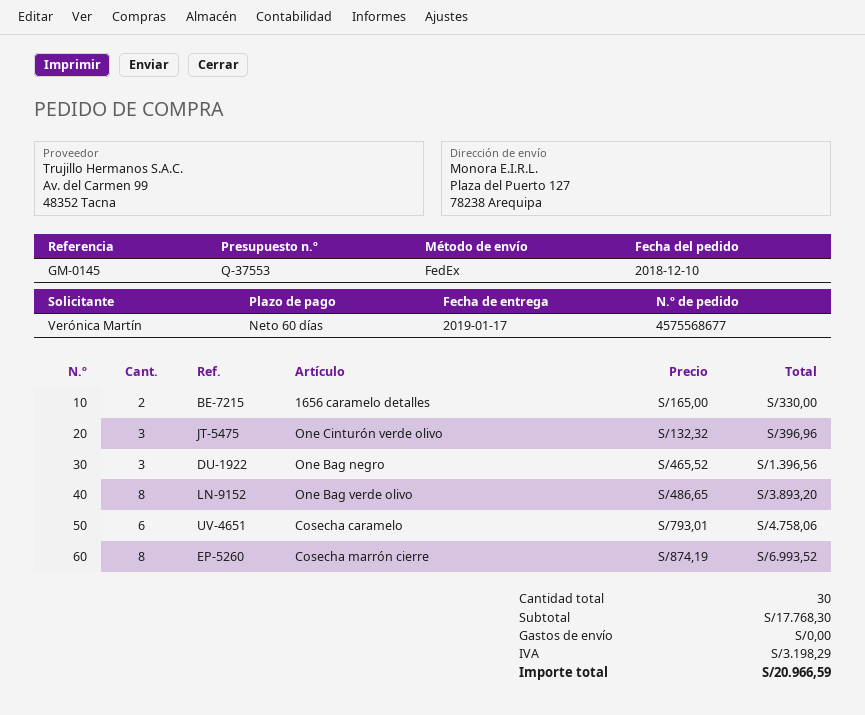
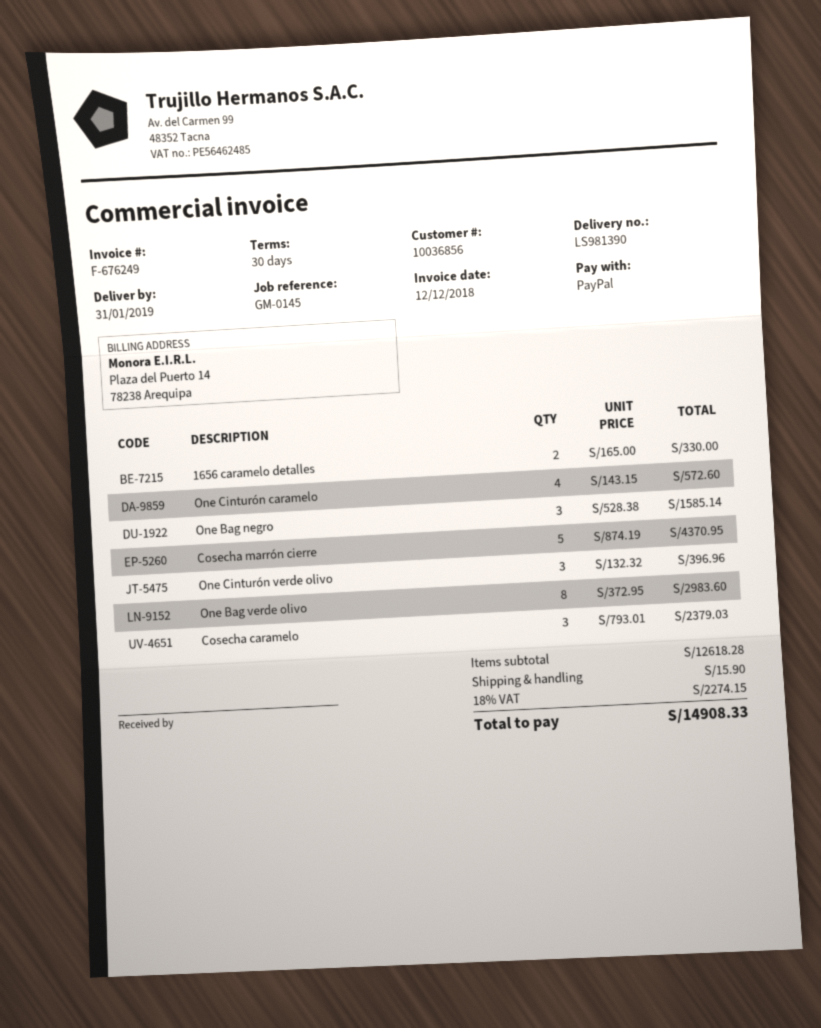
delivery date: 2019-01-17 -> 2019-01-31
payment terms: 60 days -> 30 days
One Bag negro: 3 x 465.52 = 1396.56 -> 3 x 528.38 = 1585.14
One Bag verde olivo: 8 x 486.65 = 3893.20 -> 8 x 372.95 = 2983.60
Cosecha caramelo: 6 x 793.01 = 4758.06 -> 3 x 793.01 = 2379.03
Cosecha marrón cierre: 8 x 874.19 = 6993.52 -> 5 x 874.19 = 4370.95
One Cinturón caramelo: none -> 4 x 143.15 = 572.60
subtotal: 17768.30 -> 12618.28
shipping: 0.00 -> 15.90
tax: 3198.29 -> 2274.15
total: 20966.59 -> 14908.33

